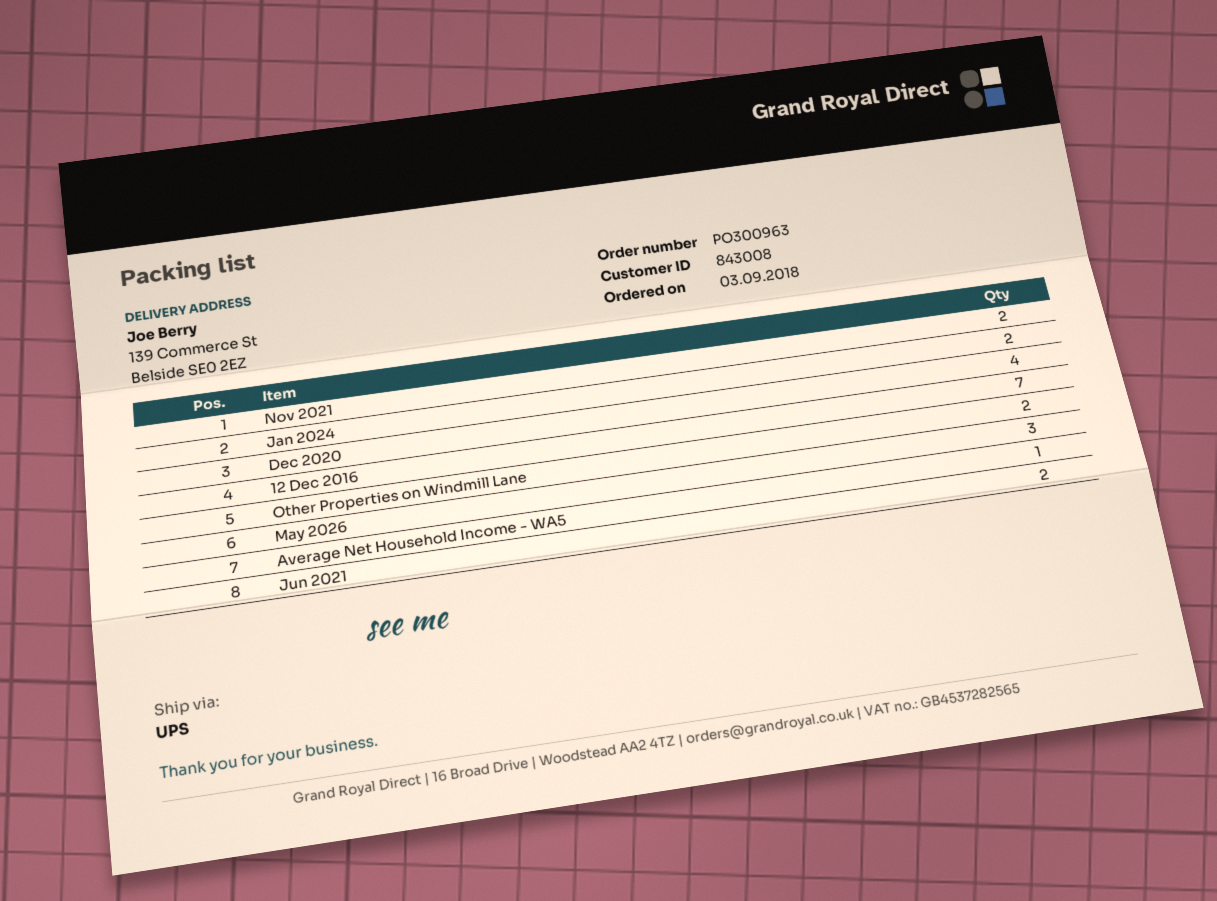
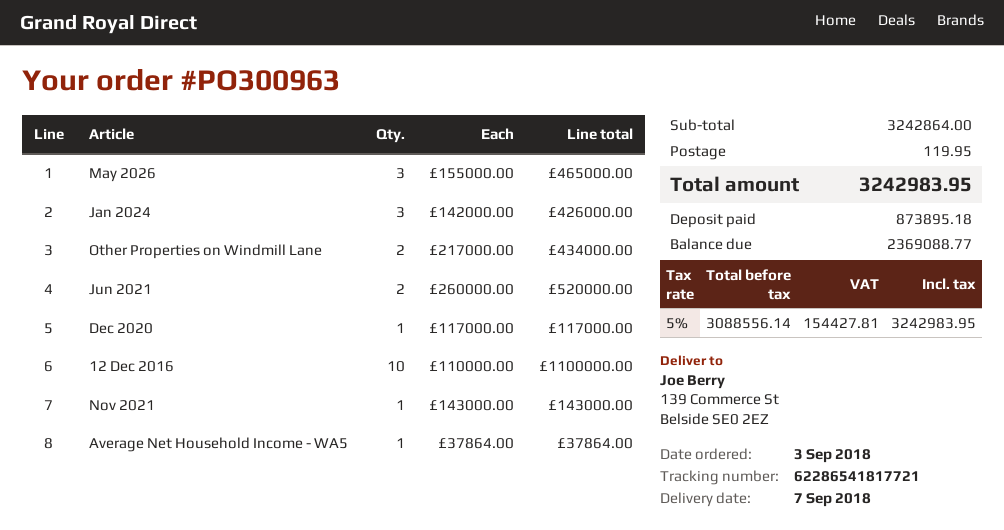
Nov 2021: 2 -> 1
Jan 2024: 2 -> 3
Dec 2020: 4 -> 1
12 Dec 2016: 7 -> 10

